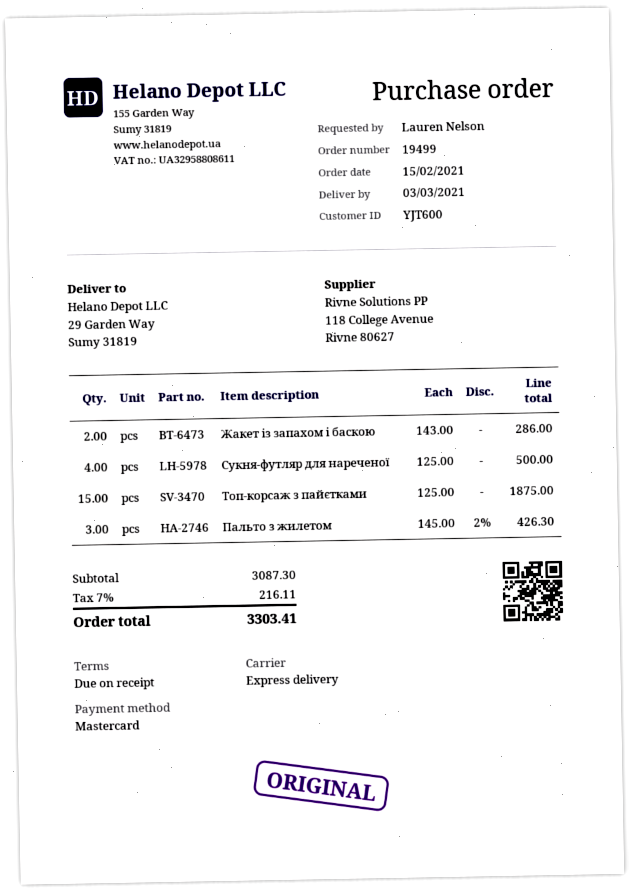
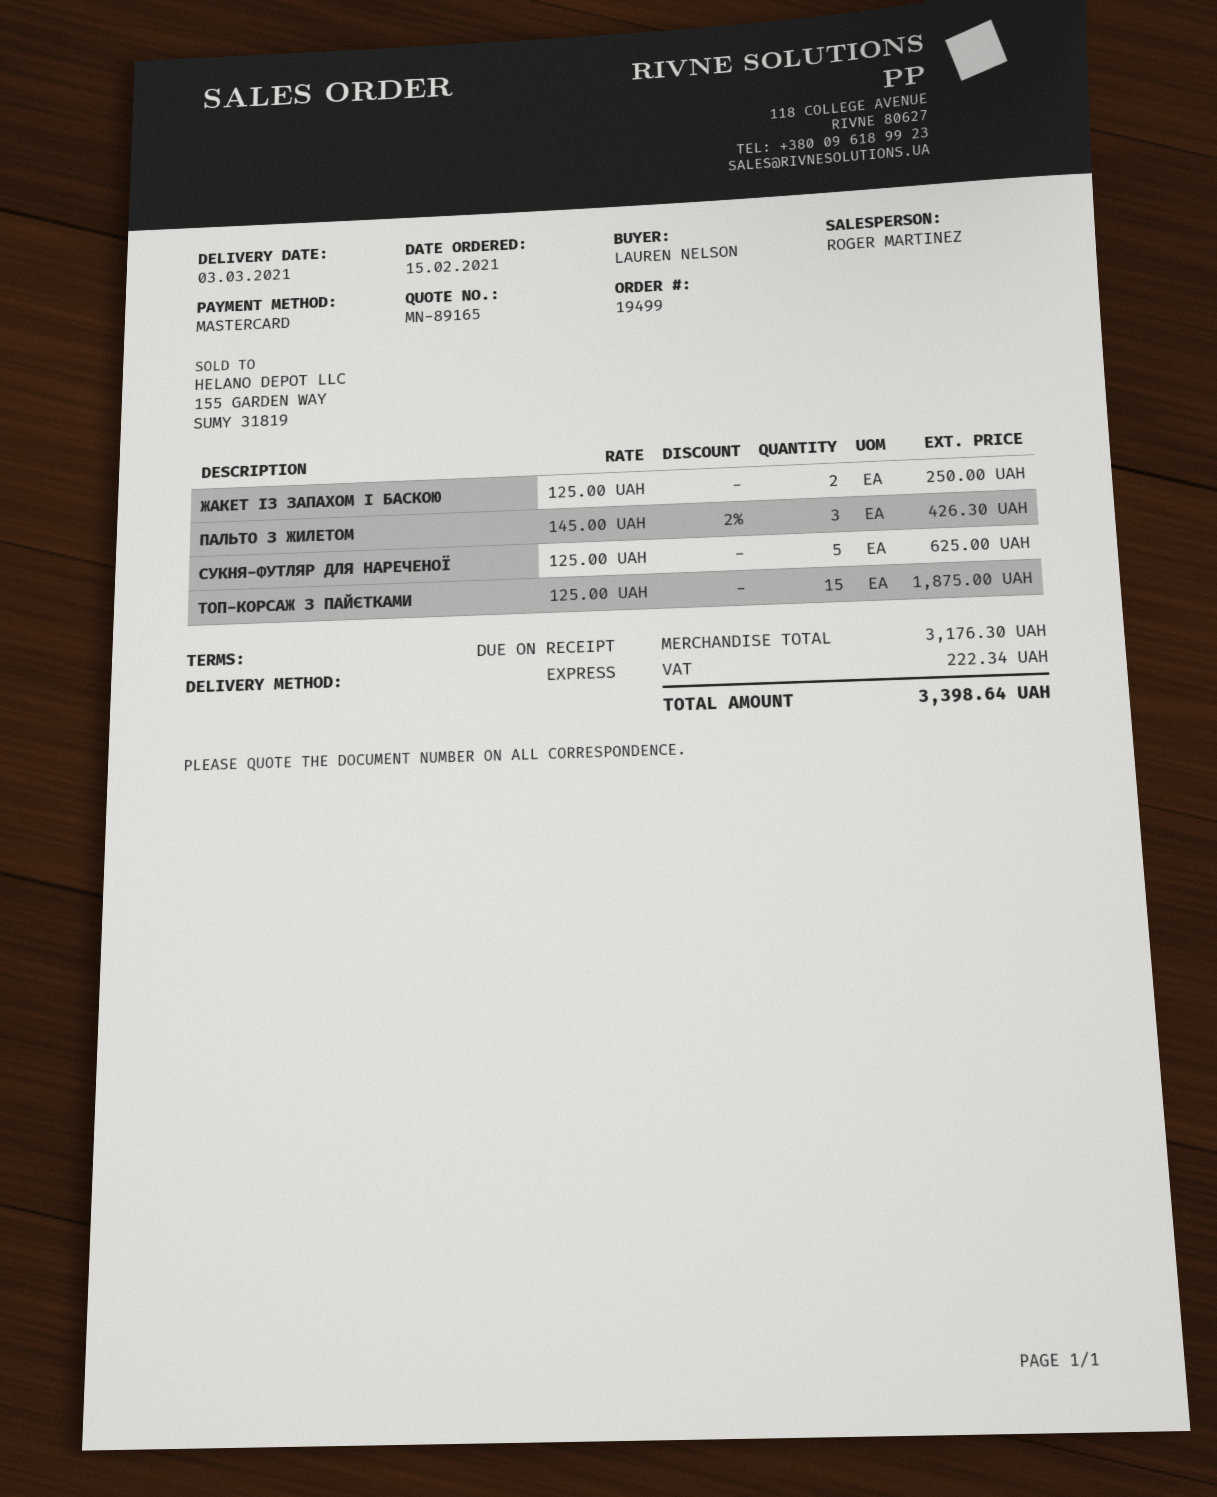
Жакет із запахом і баскою: 2 x 143.00 = 286.00 -> 2 x 125.00 = 250.00
Сукня-футляр для нареченої: 4 x 125.00 = 500.00 -> 5 x 125.00 = 625.00
subtotal: 3087.30 -> 3176.30
tax: 216.11 -> 222.34
total: 3303.41 -> 3398.64

